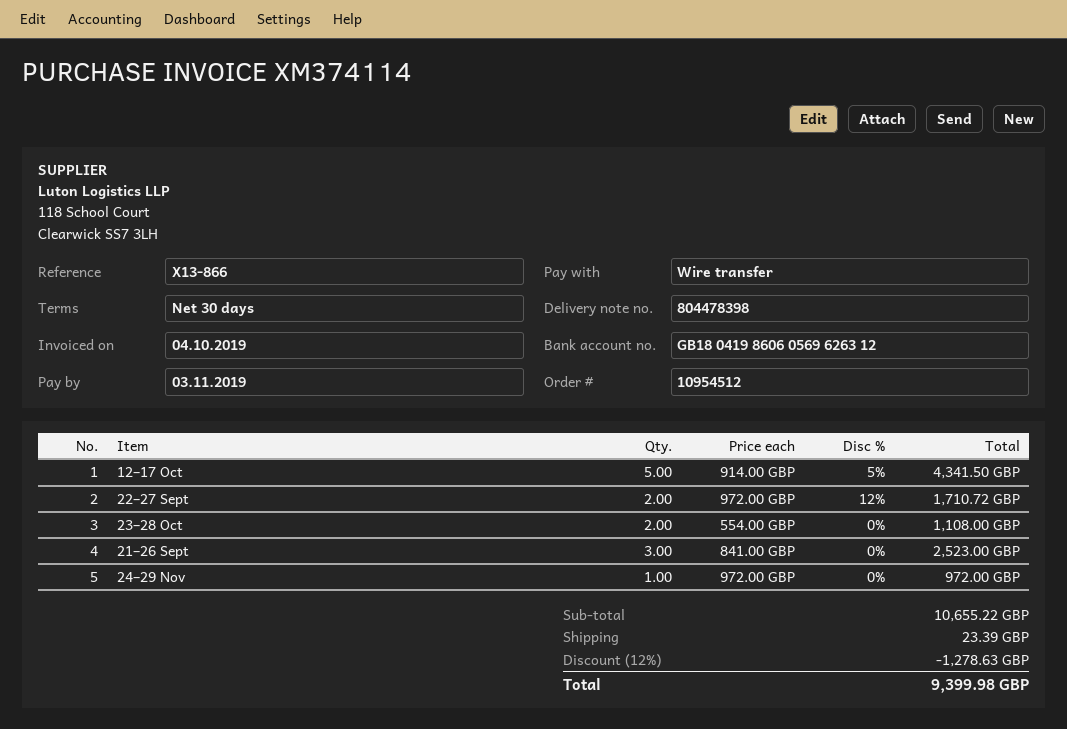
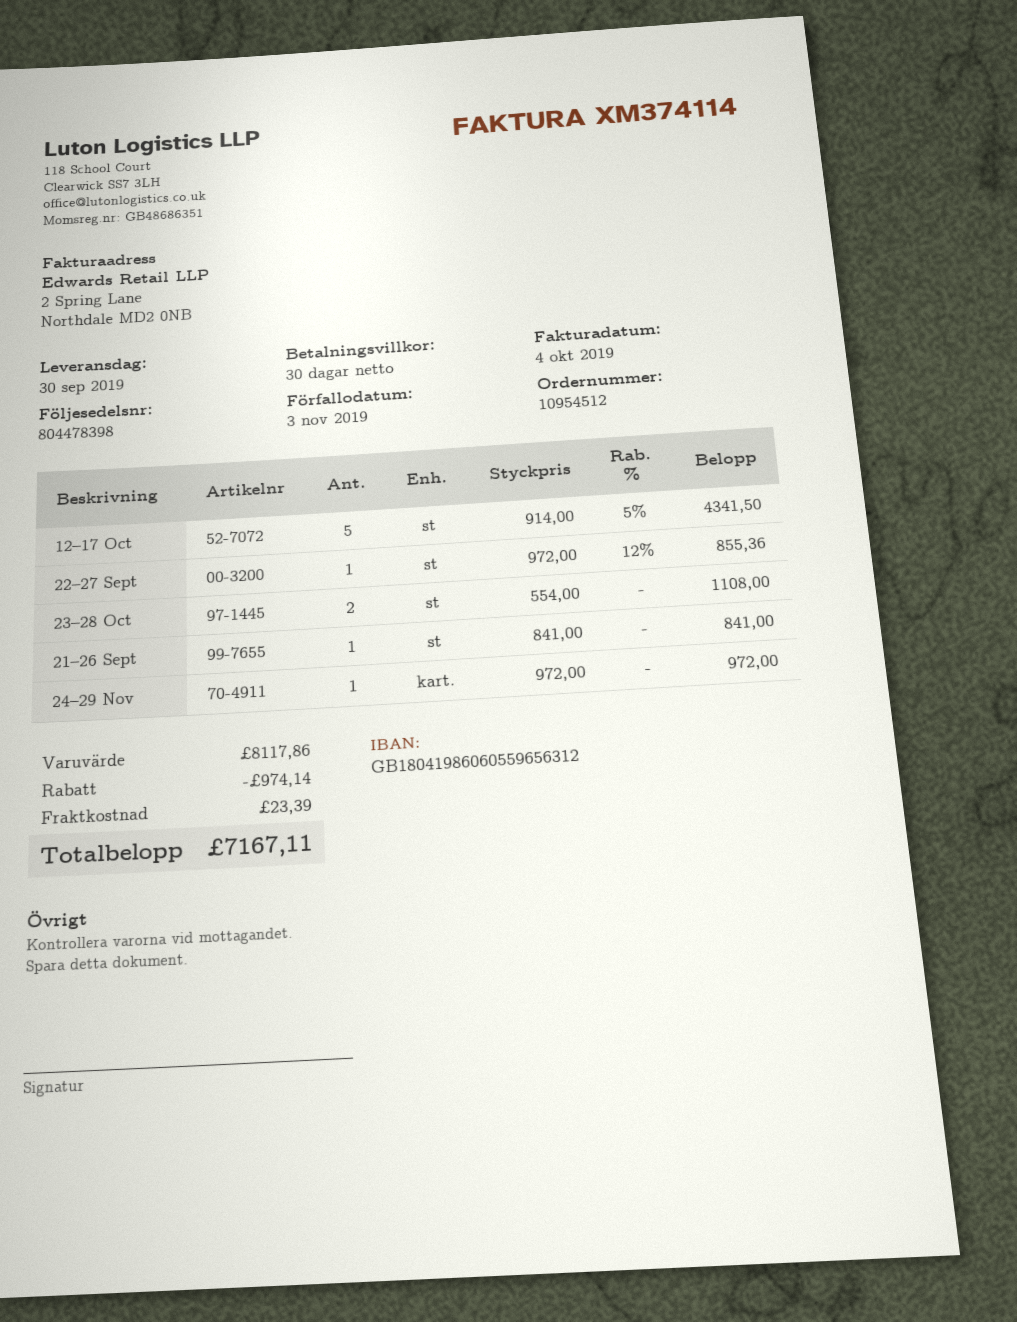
bank account: GB18041986060569626312 -> GB18041986060559656312
22–27 Sept: 2 x 972.00 - 12% = 1710.72 -> 1 x 972.00 - 12% = 855.36
21–26 Sept: 3 x 841.00 = 2523.00 -> 1 x 841.00 = 841.00
subtotal: 10655.22 -> 8117.86
discount: 1278.63 -> 974.14
total: 9399.98 -> 7167.11

